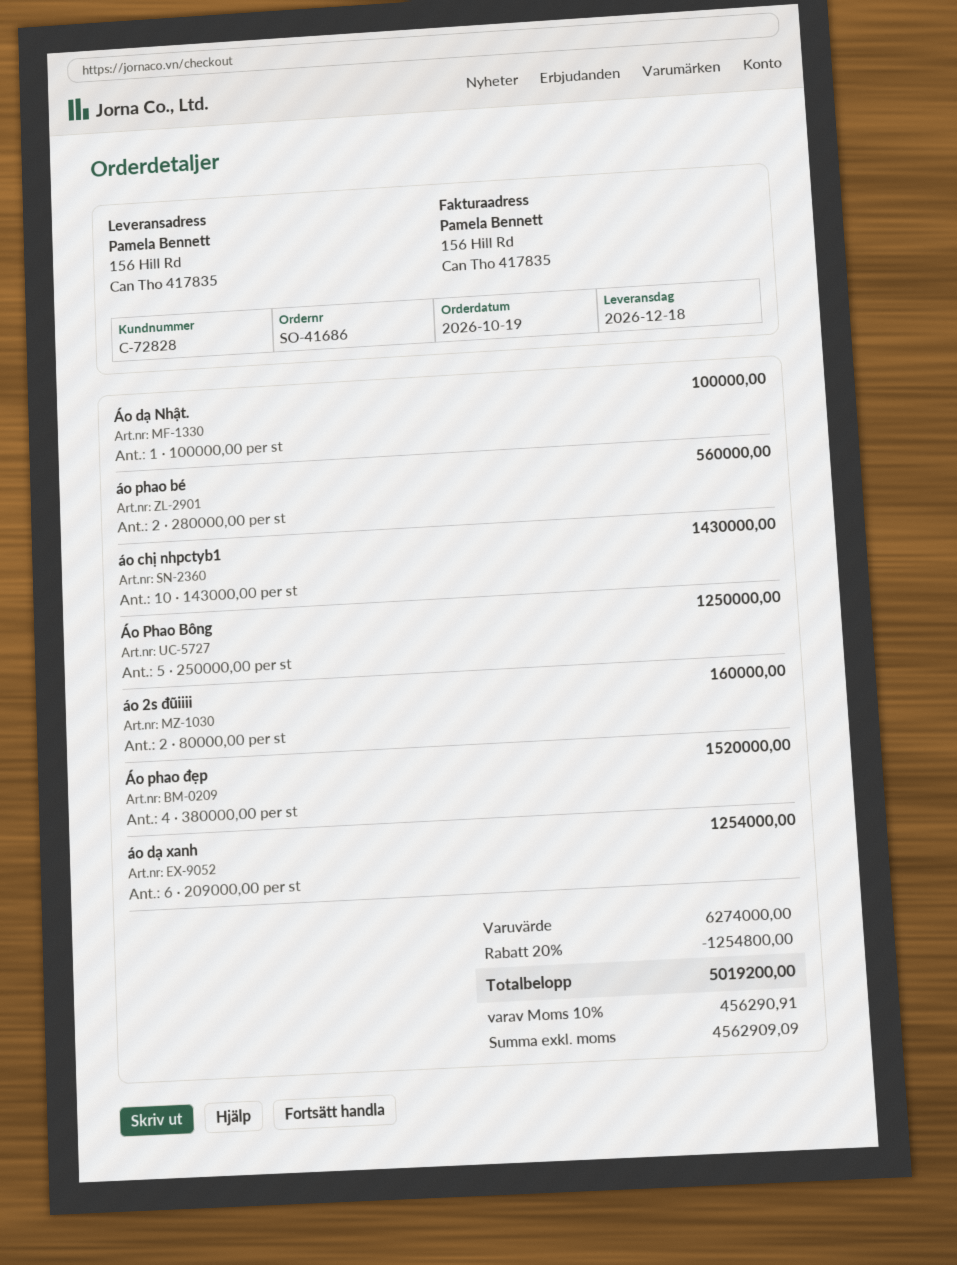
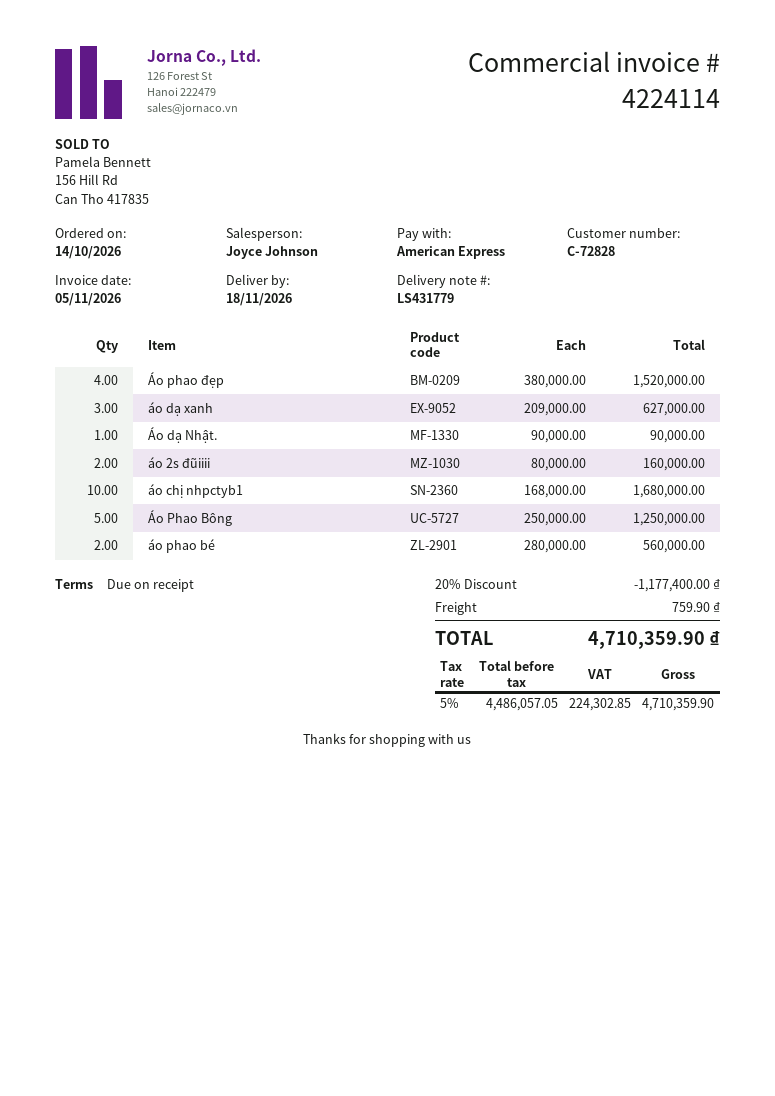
order date: 2026-10-19 -> 2026-10-14
delivery date: 2026-12-18 -> 2026-11-18
Áo dạ Nhật.: 1 x 100000.00 = 100000.00 -> 1 x 90000.00 = 90000.00
áo chị nhpctyb1: 10 x 143000.00 = 1430000.00 -> 10 x 168000.00 = 1680000.00
áo dạ xanh: 6 x 209000.00 = 1254000.00 -> 3 x 209000.00 = 627000.00
discount: 20% = 1254800.00 -> 20% = 1177400.00
shipping: none -> 759.90
net: 4562909.09 -> 4486057.05
tax: 10% = 456290.91 -> 5% = 224302.85
total: 5019200.00 -> 4710359.90

